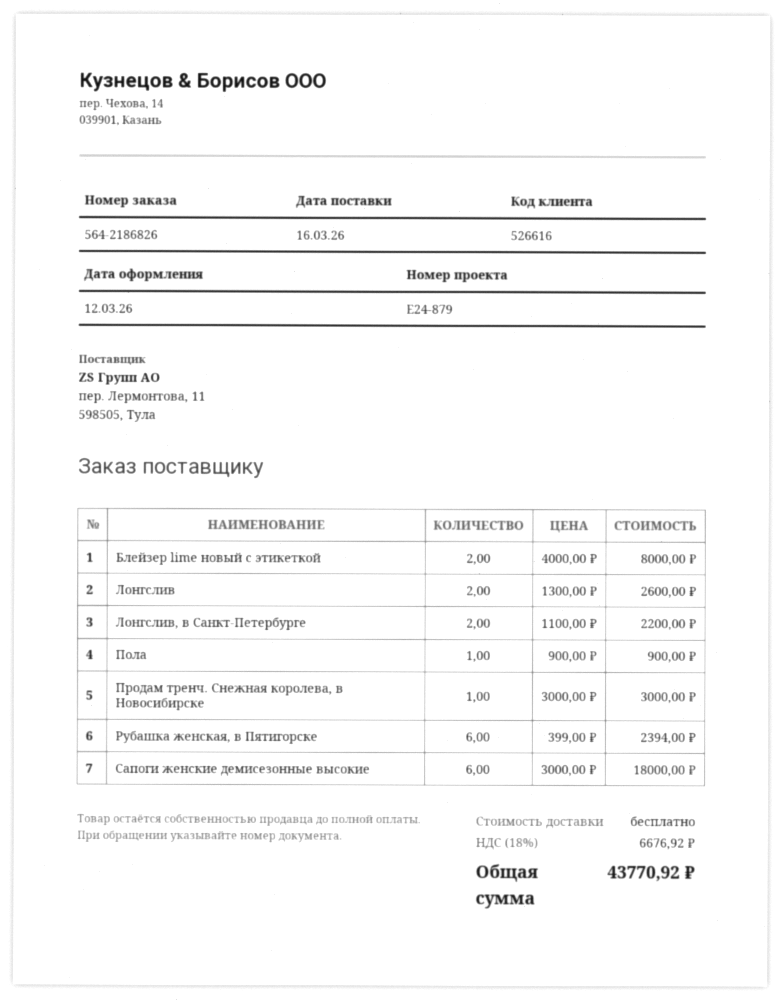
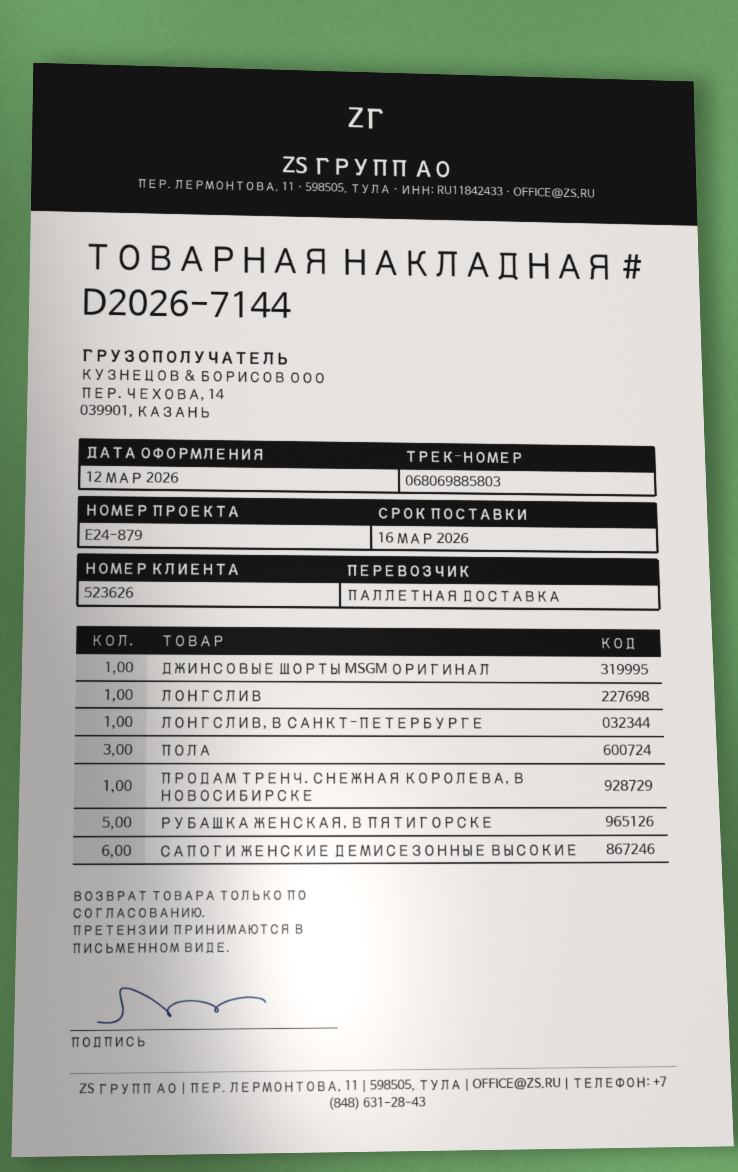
customer number: 526616 -> 523626
Блейзер lime новый с этикеткой: 2 -> none
Лонгслив: 2 -> 1
Лонгслив, в Санкт-Петербурге: 2 -> 1
Пола: 1 -> 3
Рубашка женская, в Пятигорске: 6 -> 5
ДЖИНСОВЫЕ ШОРТЫ MSGM ОРИГИНАЛ: none -> 1

